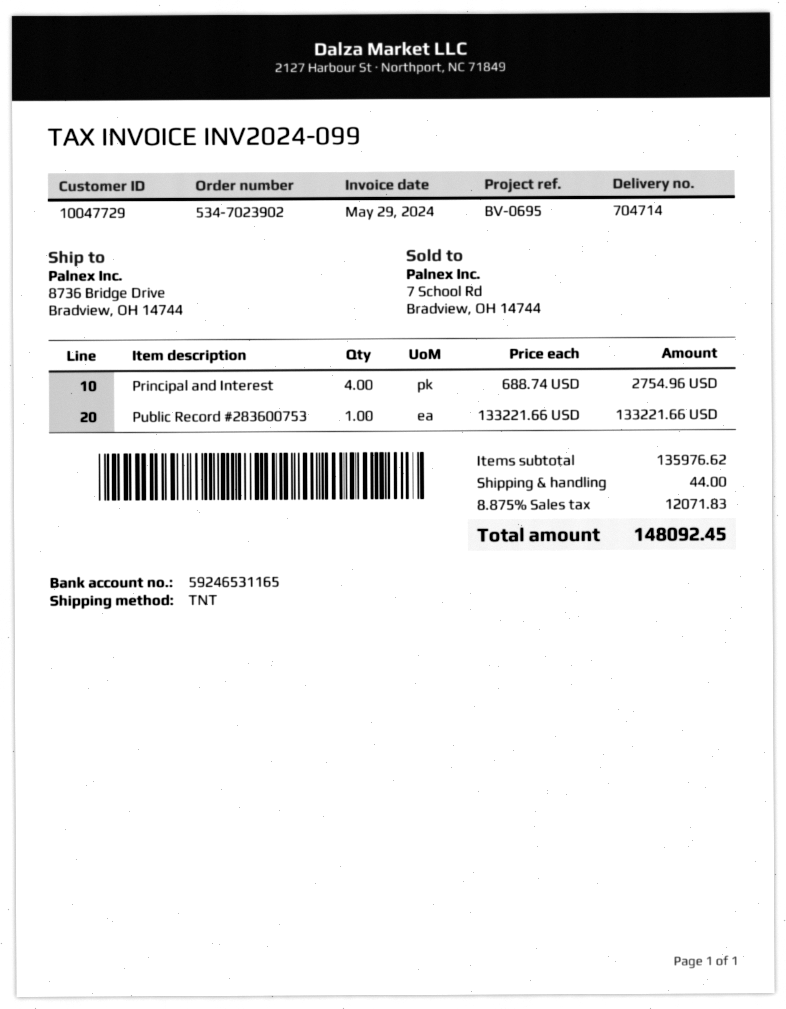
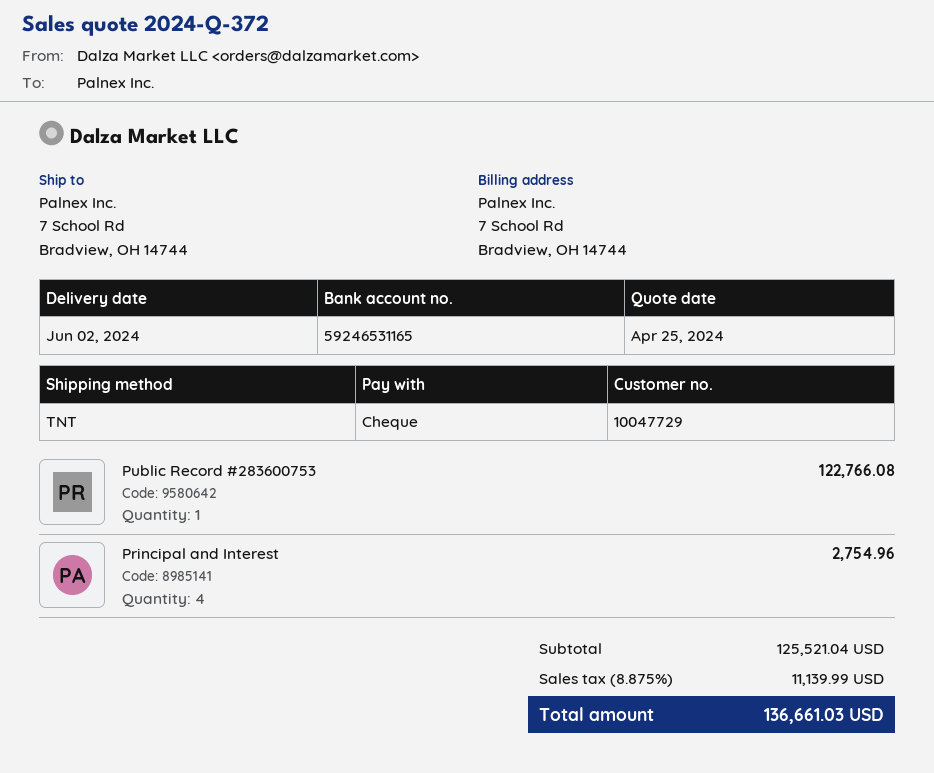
ship to: 8736 Bridge Drive, Bradview, OH 14744 -> 7 School Rd, Bradview, OH 14744
Public Record #283600753: 1 for 133221.66 -> 1 for 122766.08
subtotal: 135976.62 -> 125521.04
shipping: 44.00 -> none
tax: 8.875% = 12071.83 -> 8.875% = 11139.99
total: 148092.45 -> 136661.03

